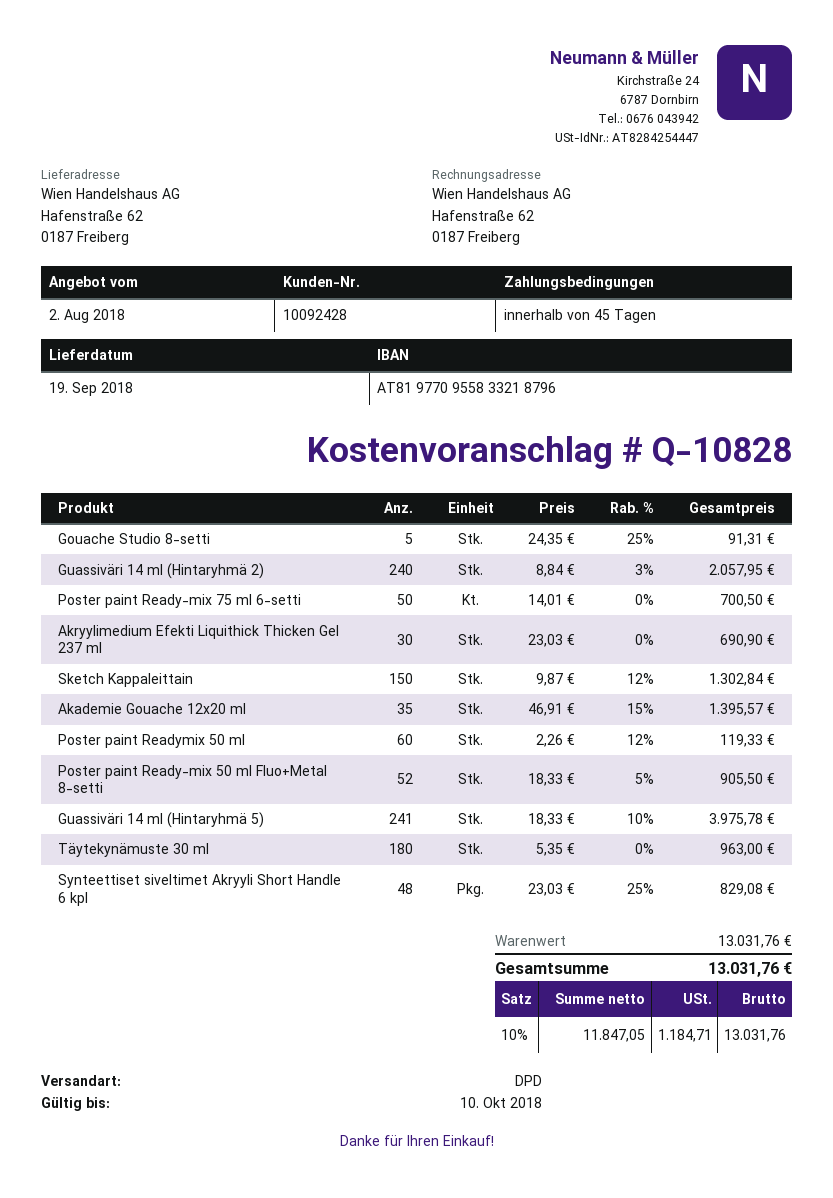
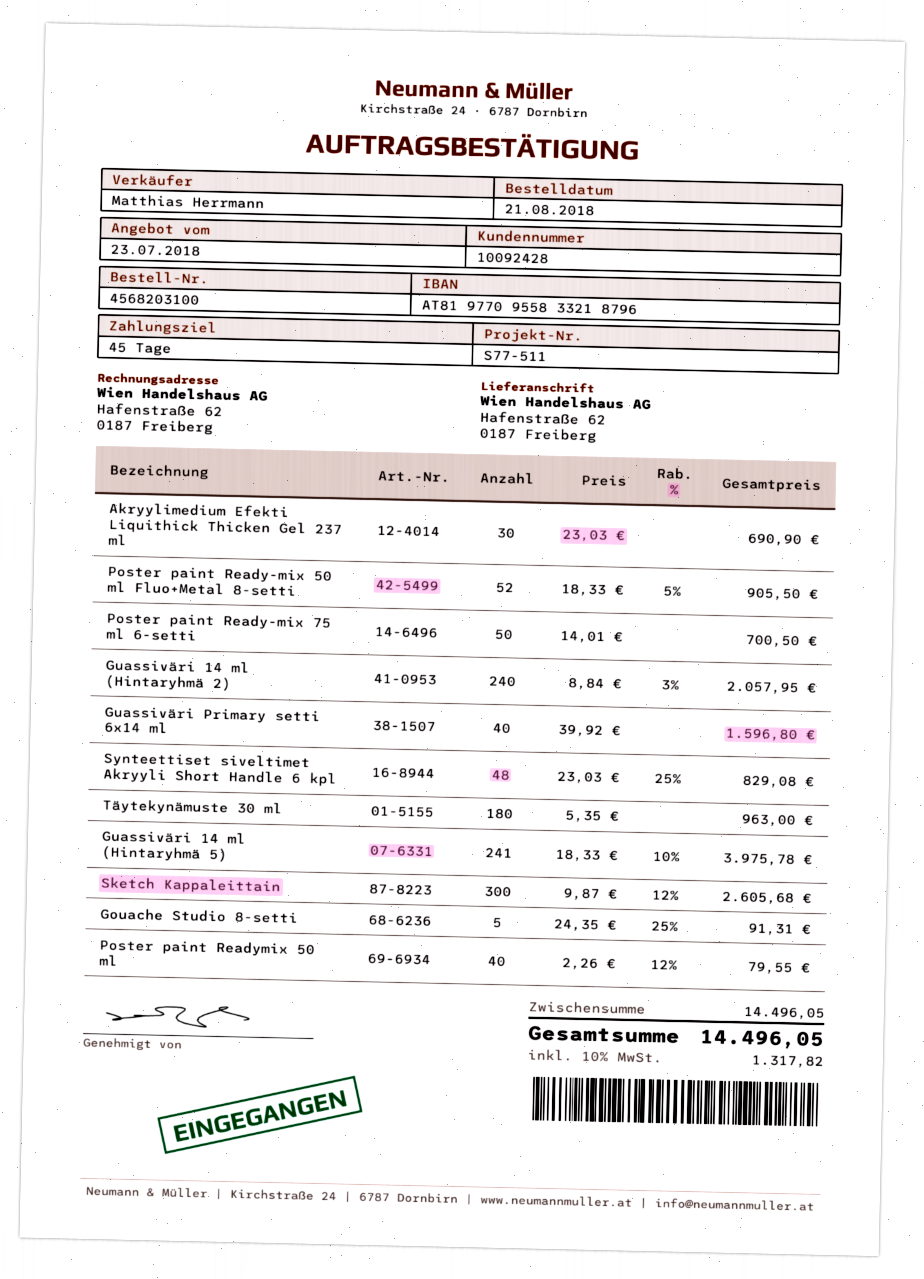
quote date: 2018-08-02 -> 2018-07-23
Sketch Kappaleittain: 150 x 9.87 - 12% = 1302.84 -> 300 x 9.87 - 12% = 2605.68
Akademie Gouache 12x20 ml: 35 x 46.91 - 15% = 1395.57 -> none
Poster paint Readymix 50 ml: 60 x 2.26 - 12% = 119.33 -> 40 x 2.26 - 12% = 79.55
Guassiväri Primary setti 6x14 ml: none -> 40 x 39.92 = 1596.80
subtotal: 13031.76 -> 14496.05
tax: 10% = 1184.71 -> 10% = 1317.82
total: 13031.76 -> 14496.05

